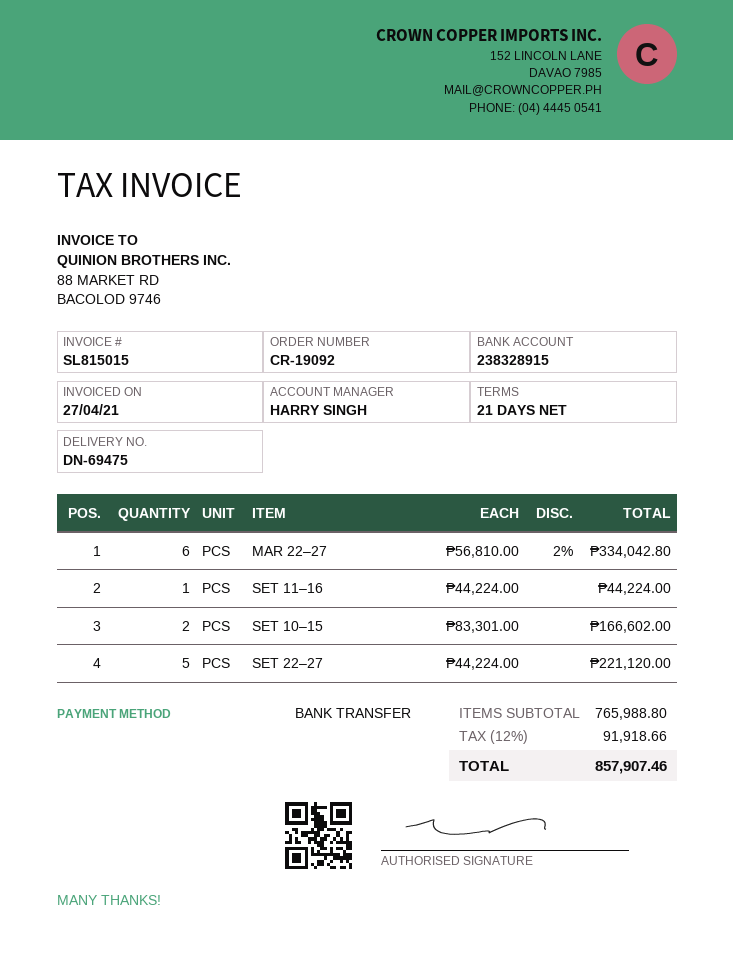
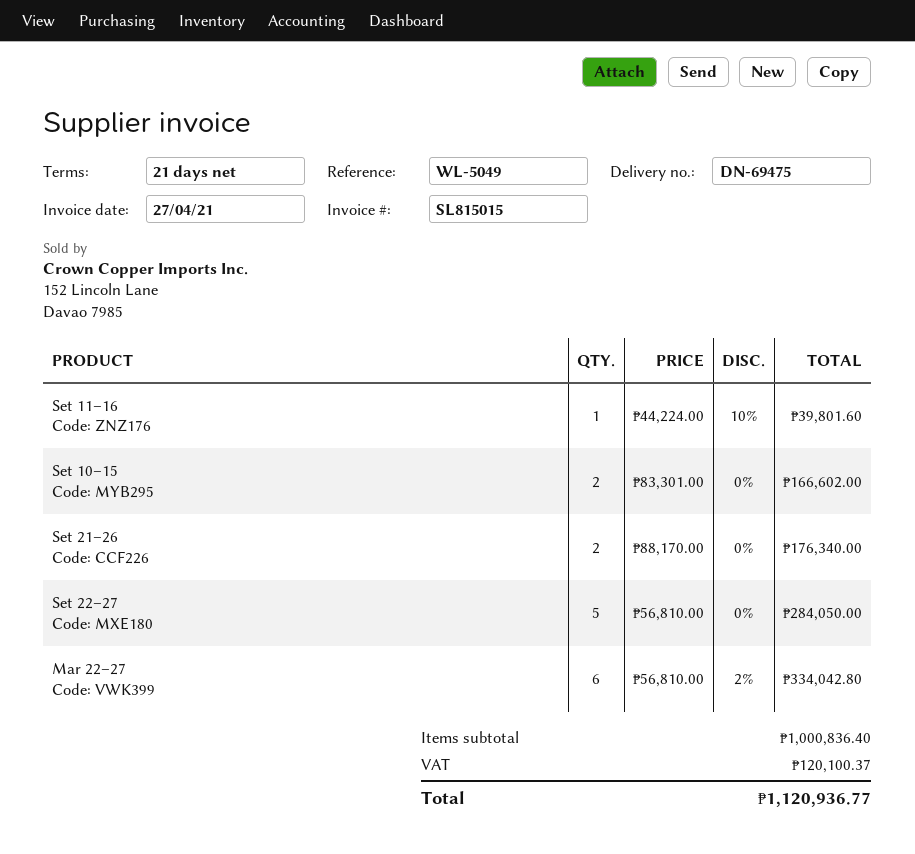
SET 11–16: 1 x 44224.00 = 44224.00 -> 1 x 44224.00 - 10% = 39801.60
SET 22–27: 5 x 44224.00 = 221120.00 -> 5 x 56810.00 = 284050.00
Set 21–26: none -> 2 x 88170.00 = 176340.00
subtotal: 765988.80 -> 1000836.40
tax: 91918.66 -> 120100.37
total: 857907.46 -> 1120936.77

